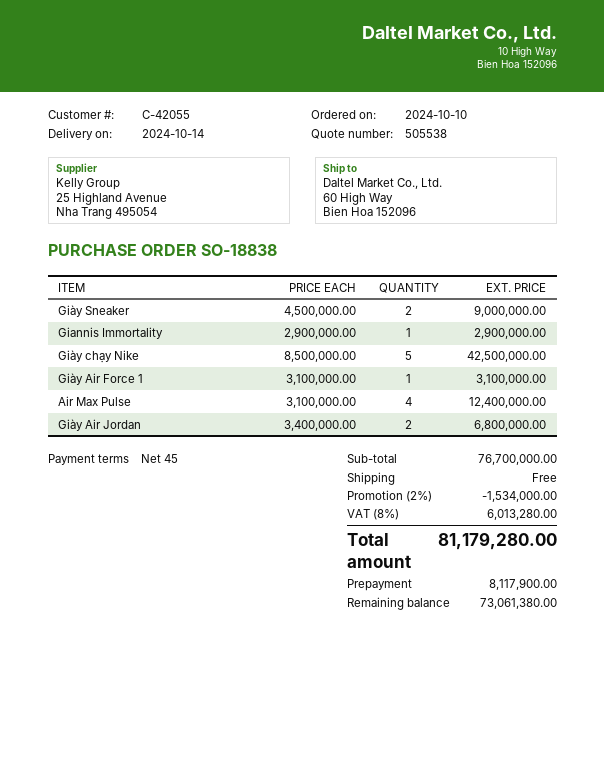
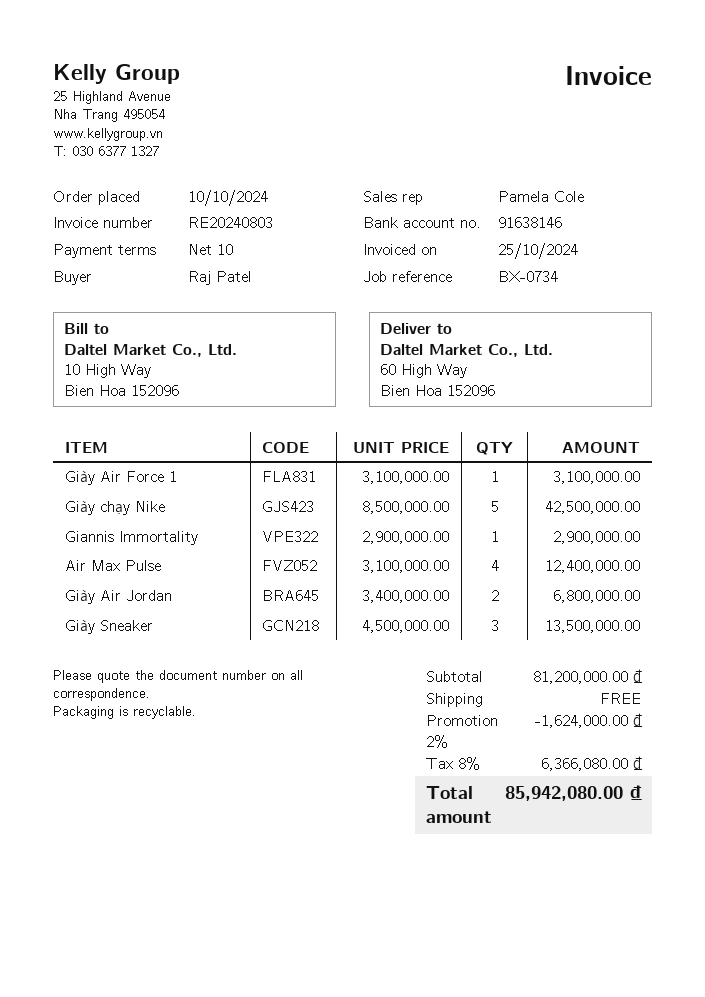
payment terms: 45 days -> 10 days
Giày Sneaker: 2 x 4500000.00 = 9000000.00 -> 3 x 4500000.00 = 13500000.00
subtotal: 76700000.00 -> 81200000.00
discount: 2% = 1534000.00 -> 2% = 1624000.00
tax: 8% = 6013280.00 -> 8% = 6366080.00
total: 81179280.00 -> 85942080.00

